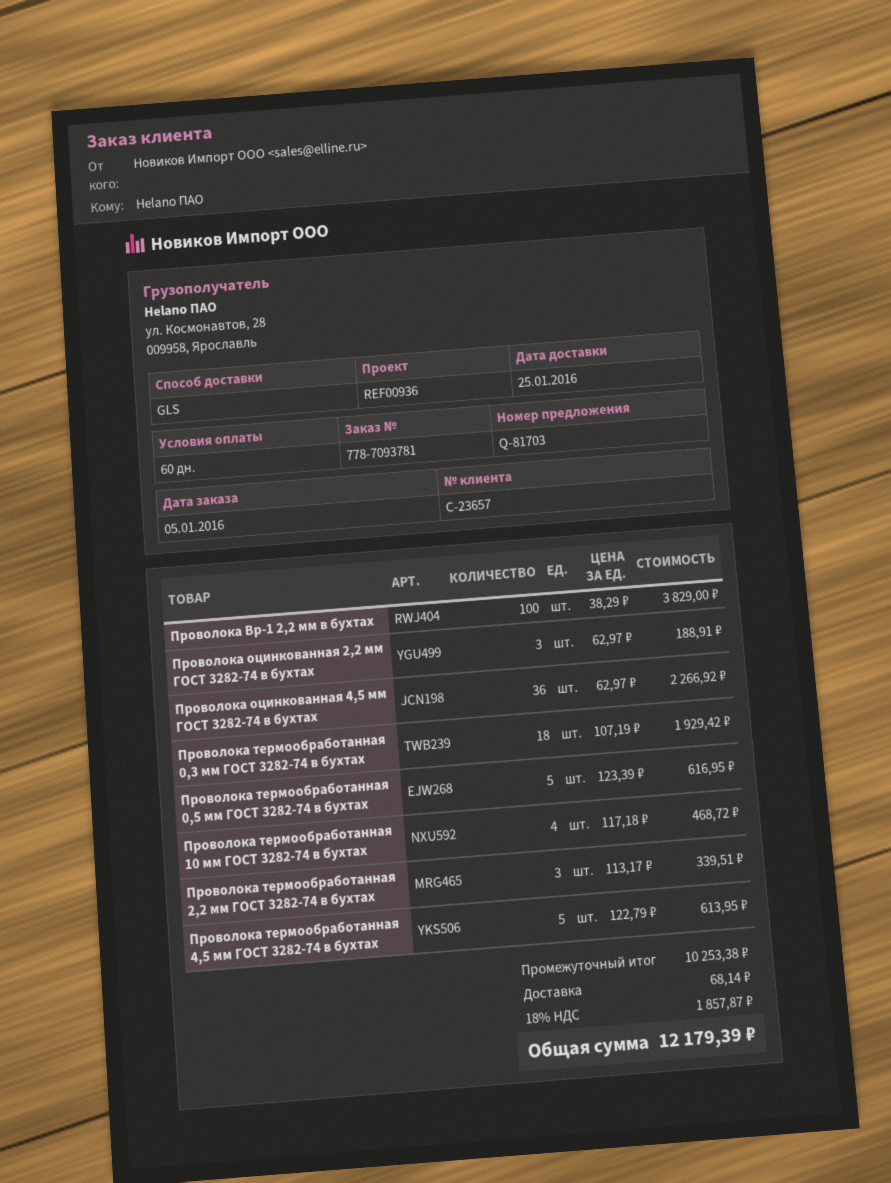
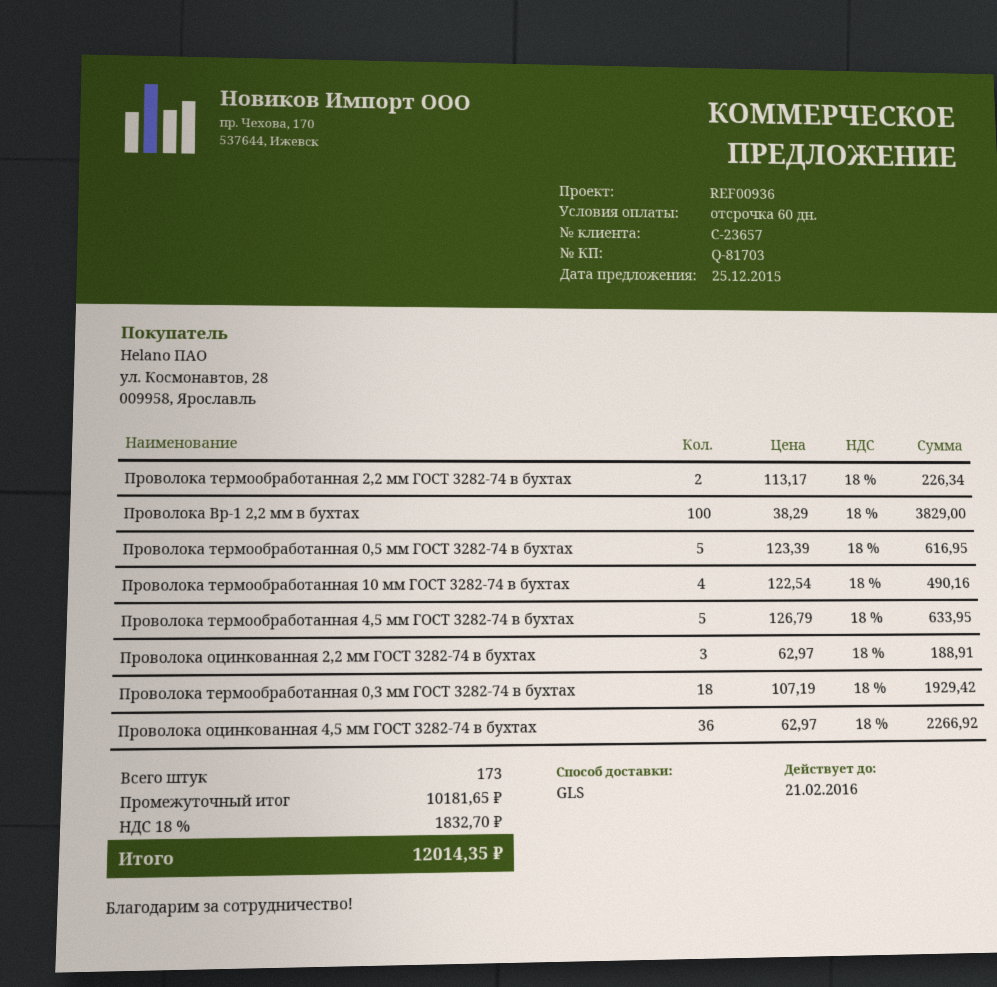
Проволока термообработанная 10 мм ГОСТ 3282-74 в бухтах: 4 x 117.18 = 468.72 -> 4 x 122.54 = 490.16
Проволока термообработанная 2,2 мм ГОСТ 3282-74 в бухтах: 3 x 113.17 = 339.51 -> 2 x 113.17 = 226.34
Проволока термообработанная 4,5 мм ГОСТ 3282-74 в бухтах: 5 x 122.79 = 613.95 -> 5 x 126.79 = 633.95
subtotal: 10253.38 -> 10181.65
shipping: 68.14 -> none
tax: 18% = 1857.87 -> 18% = 1832.70
total: 12179.39 -> 12014.35

